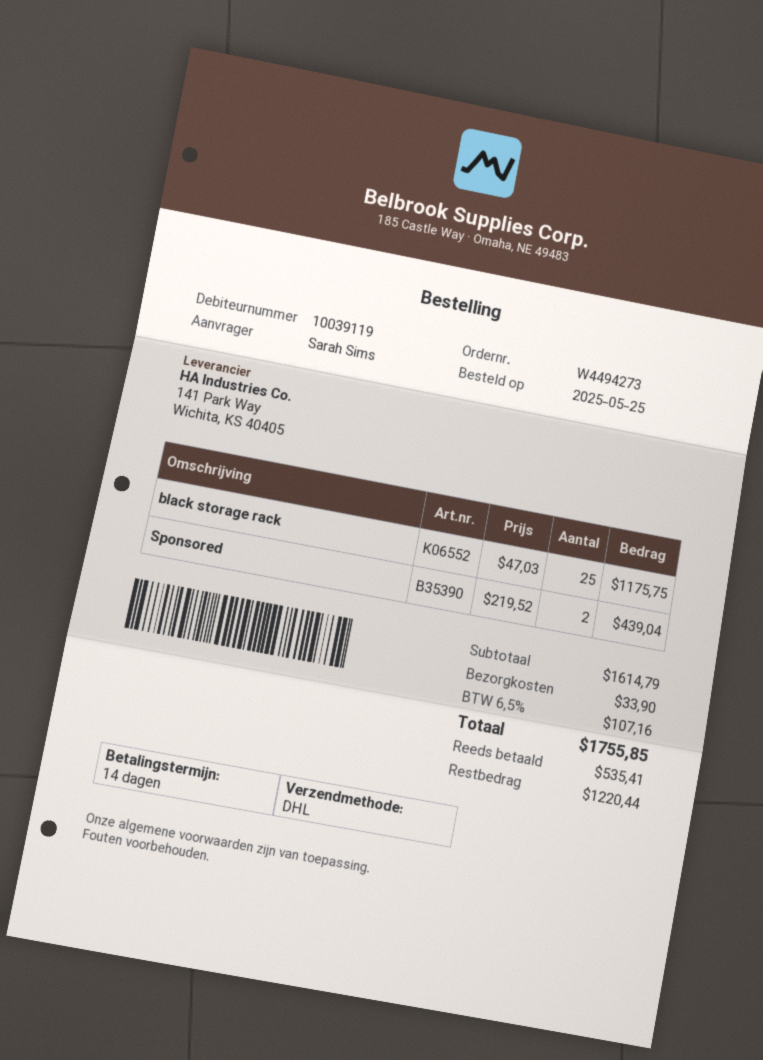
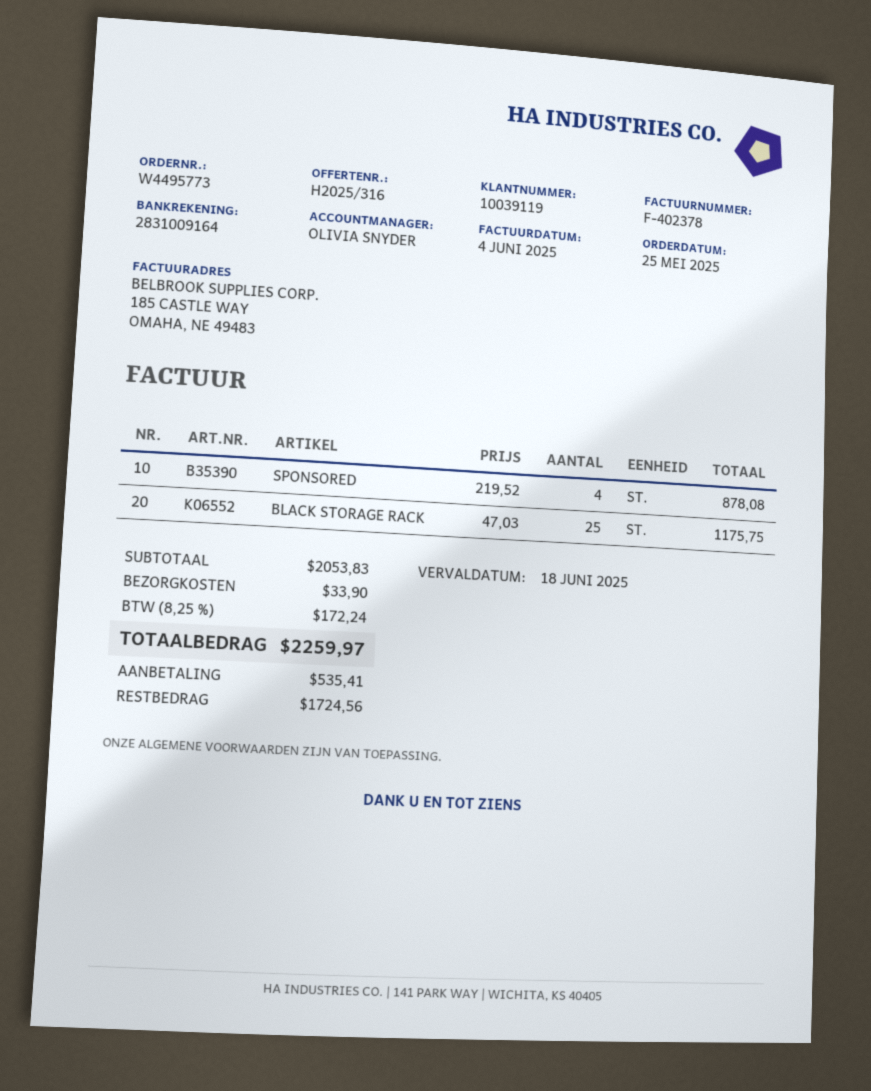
order number: W4494273 -> W4495773
Sponsored: 2 x 219.52 = 439.04 -> 4 x 219.52 = 878.08
subtotal: 1614.79 -> 2053.83
tax: 6.5% = 107.16 -> 8.25% = 172.24
total: 1755.85 -> 2259.97
balance: 1220.44 -> 1724.56

